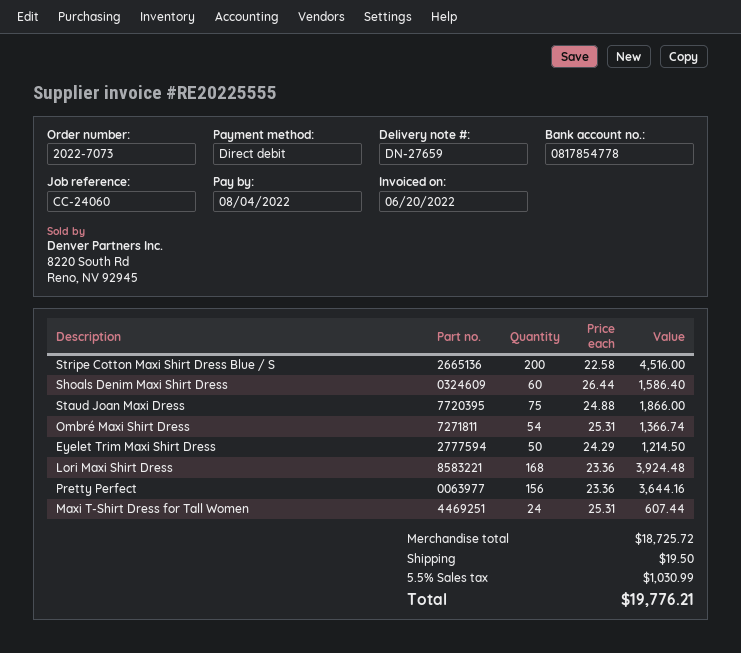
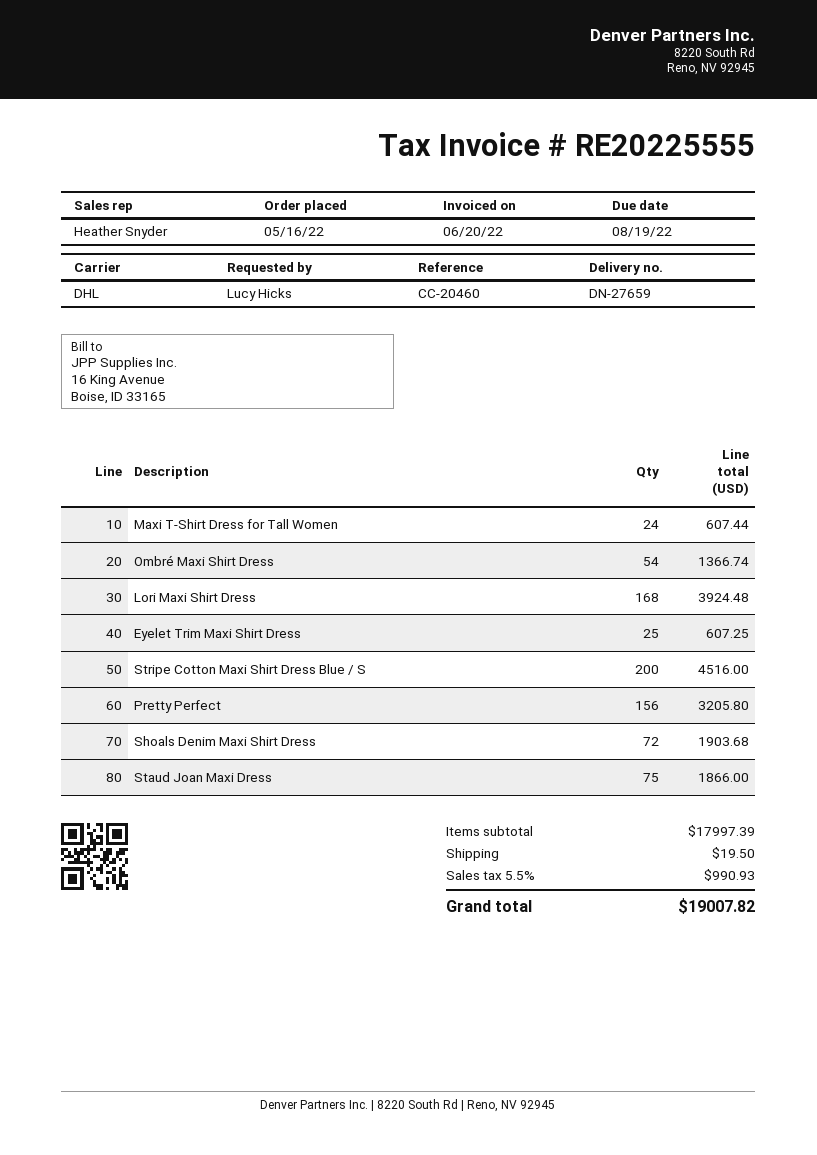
due date: 2022-08-04 -> 2022-08-19
reference: CC-24060 -> CC-20460
Shoals Denim Maxi Shirt Dress: 60 for 1586.40 -> 72 for 1903.68
Eyelet Trim Maxi Shirt Dress: 50 for 1214.50 -> 25 for 607.25
Pretty Perfect: 156 for 3644.16 -> 156 for 3205.80
subtotal: 18725.72 -> 17997.39
tax: 5.5% = 1030.99 -> 5.5% = 990.93
total: 19776.21 -> 19007.82

